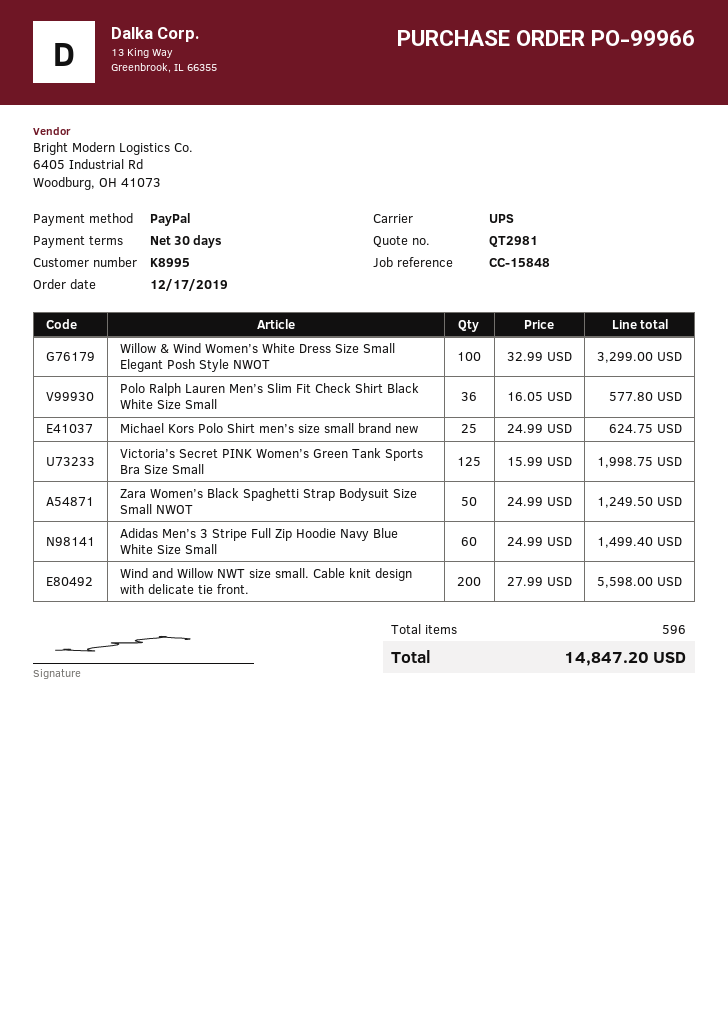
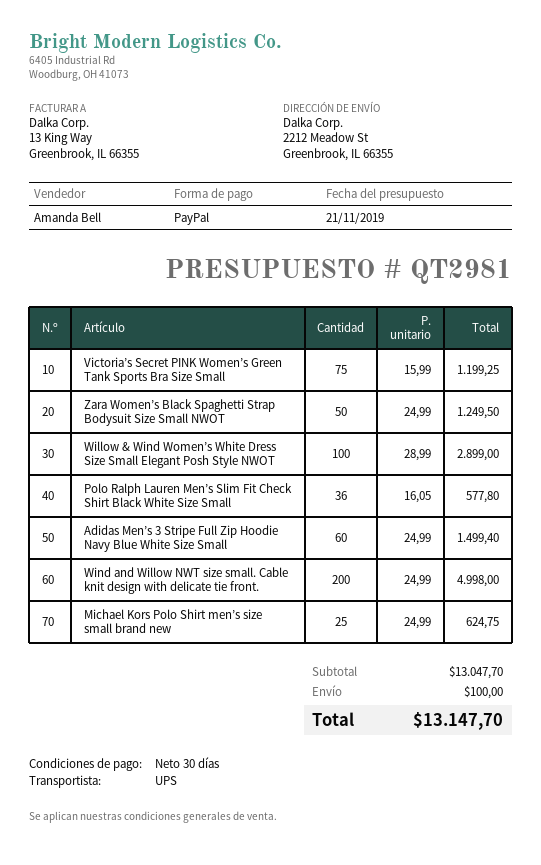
Willow & Wind Women’s White Dress Size Small Elegant Posh Style NWOT: 100 x 32.99 = 3299.00 -> 100 x 28.99 = 2899.00
Victoria’s Secret PINK Women’s Green Tank Sports Bra Size Small: 125 x 15.99 = 1998.75 -> 75 x 15.99 = 1199.25
Wind and Willow NWT size small. Cable knit design with delicate tie front.: 200 x 27.99 = 5598.00 -> 200 x 24.99 = 4998.00
shipping: none -> 100.00
total: 14847.20 -> 13147.70

